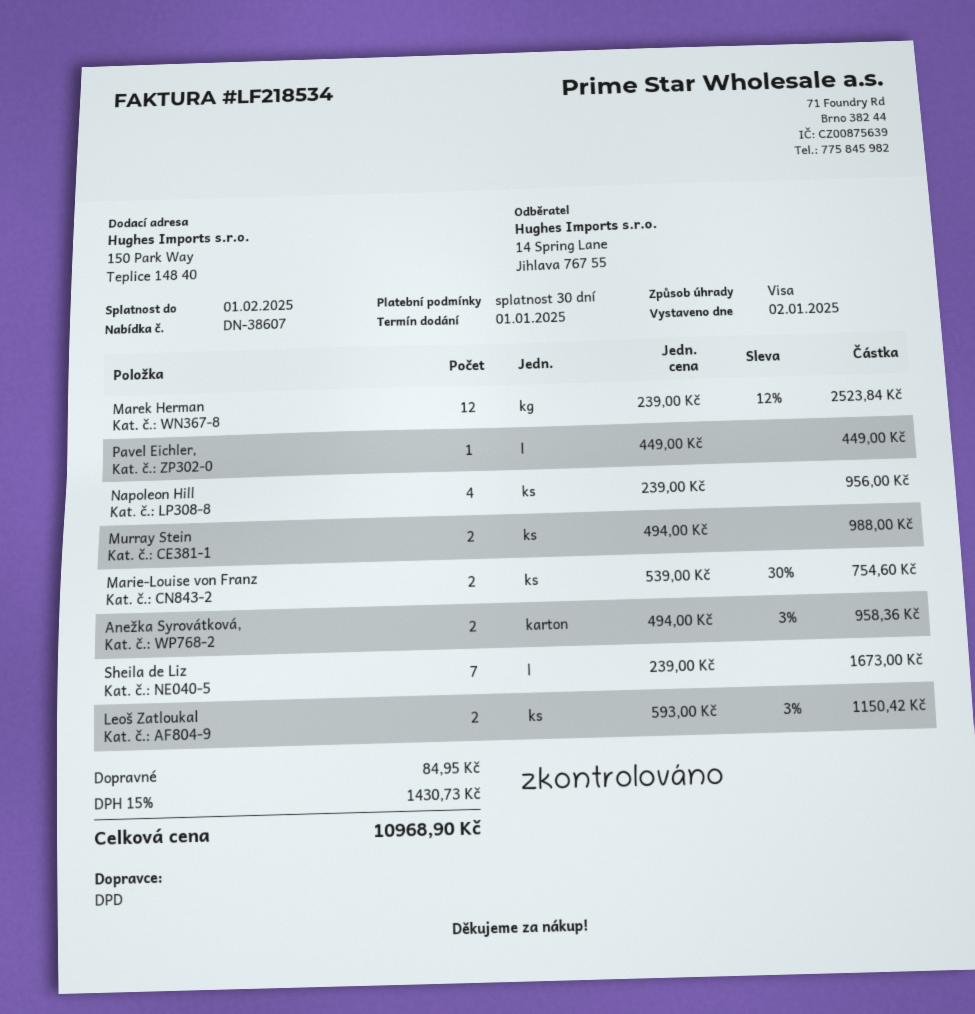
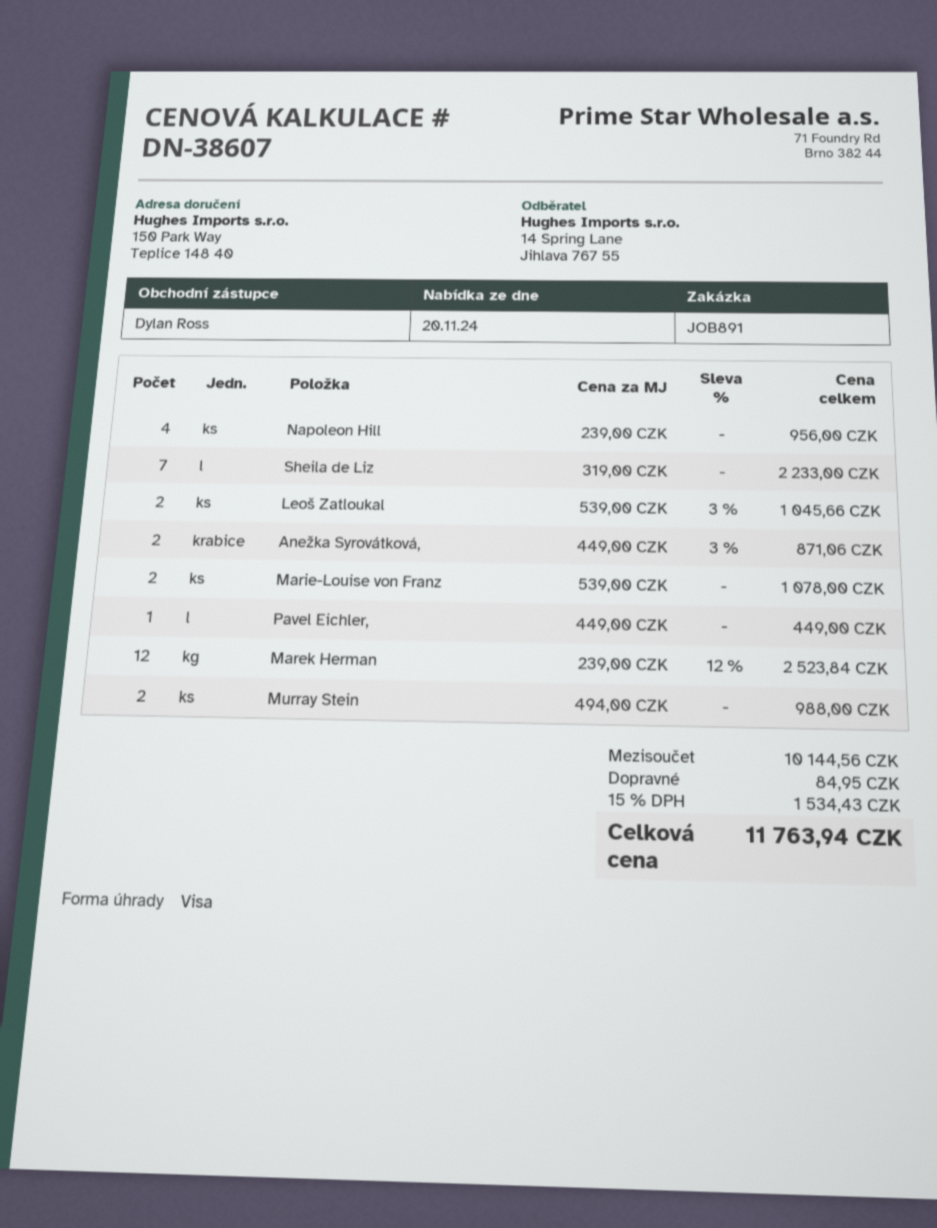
Marie-Louise von Franz: 2 x 539.00 - 30% = 754.60 -> 2 x 539.00 = 1078.00
Anežka Syrovátková,: 2 x 494.00 - 3% = 958.36 -> 2 x 449.00 - 3% = 871.06
Sheila de Liz: 7 x 239.00 = 1673.00 -> 7 x 319.00 = 2233.00
Leoš Zatloukal: 2 x 593.00 - 3% = 1150.42 -> 2 x 539.00 - 3% = 1045.66
tax: 15% = 1430.73 -> 15% = 1534.43
total: 10968.90 -> 11763.94

